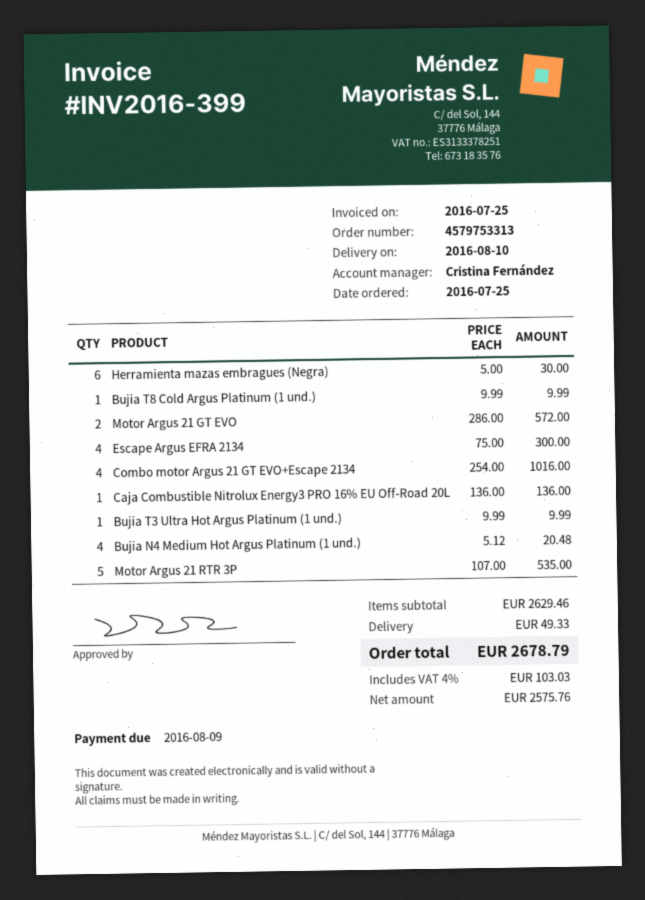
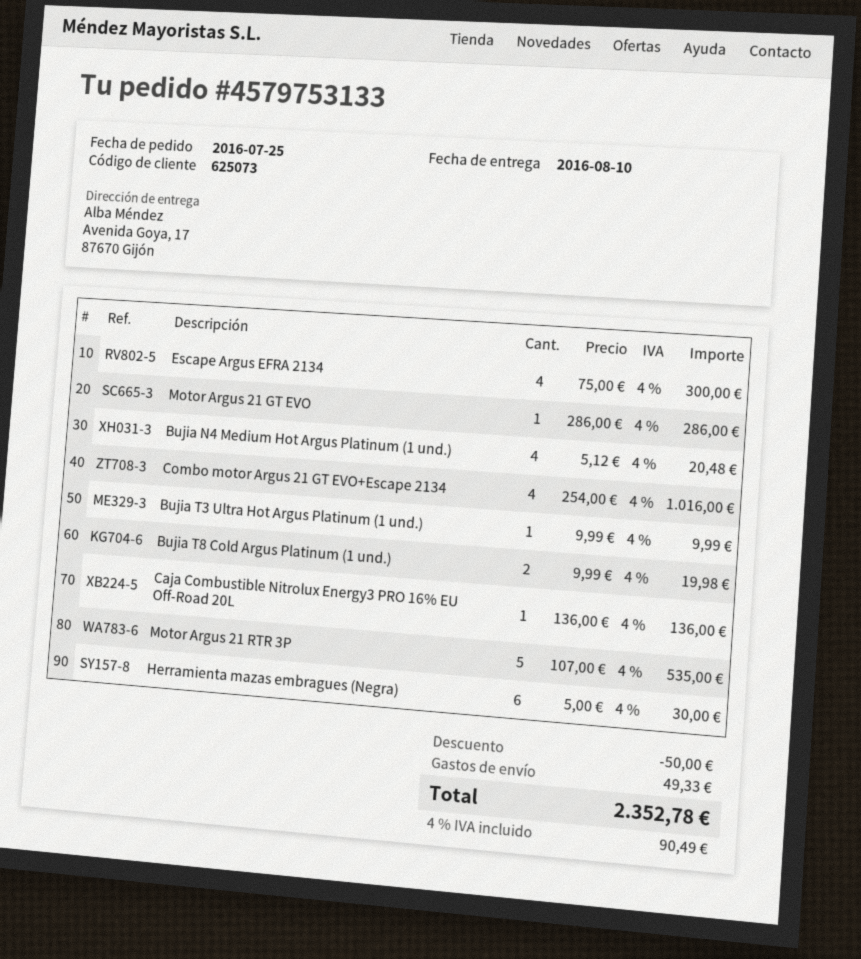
order number: 4579753313 -> 4579753133
Bujia T8 Cold Argus Platinum (1 und.): 1 x 9.99 = 9.99 -> 2 x 9.99 = 19.98
Motor Argus 21 GT EVO: 2 x 286.00 = 572.00 -> 1 x 286.00 = 286.00
discount: none -> 50.00
tax: 4% = 103.03 -> 4% = 90.49
total: 2678.79 -> 2352.78

